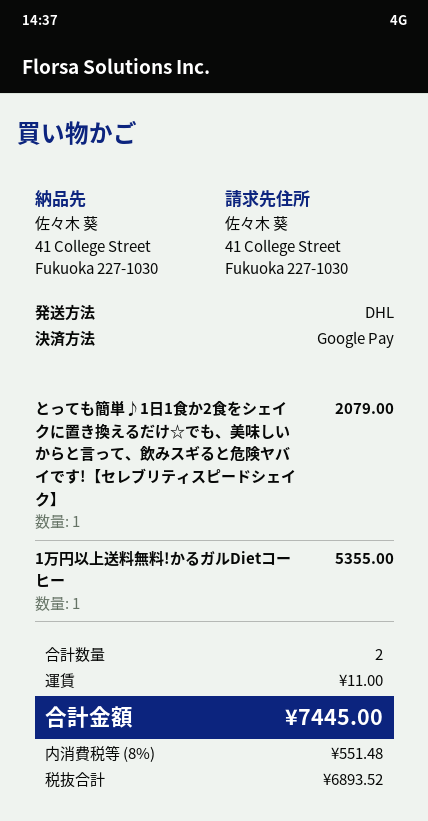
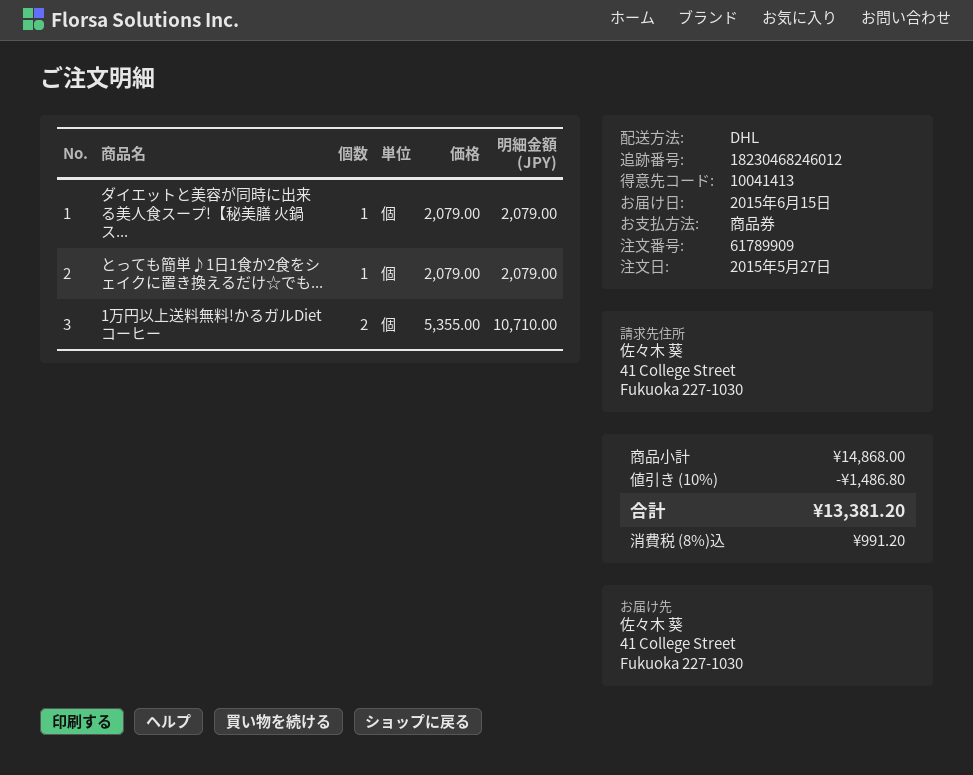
payment method: Google Pay -> gift card
1万円以上送料無料!かるガルDietコーヒー: 1 for 5355.00 -> 2 for 10710.00
ダイエットと美容が同時に出来る美人食スープ!【秘美膳 火鍋ス...: none -> 1 for 2079.00
discount: none -> 10% = 1486.80
shipping: 11.00 -> none
tax: 8% = 551.48 -> 8% = 991.20
total: 7445.00 -> 13381.20

